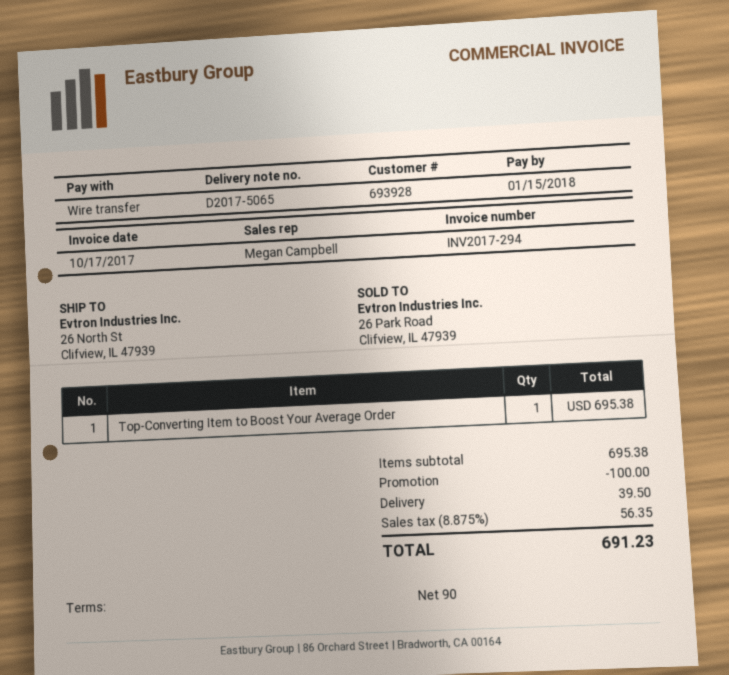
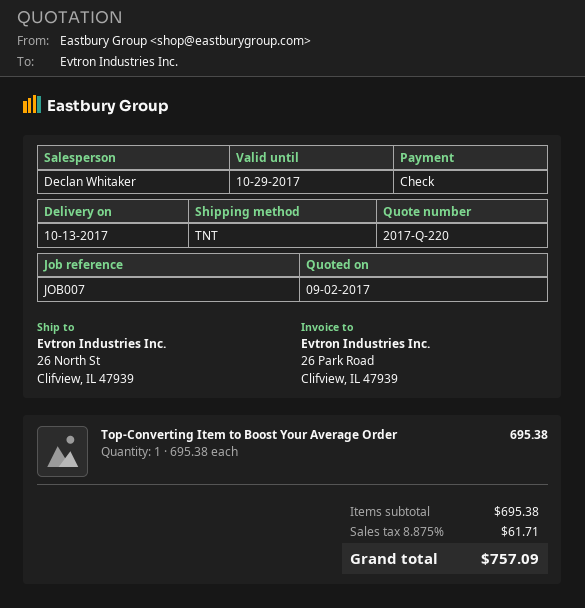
sales rep: Megan Campbell -> Declan Whitaker
payment method: bank transfer -> cheque
discount: 100.00 -> none
shipping: 39.50 -> none
tax: 8.875% = 56.35 -> 8.875% = 61.71
total: 691.23 -> 757.09

